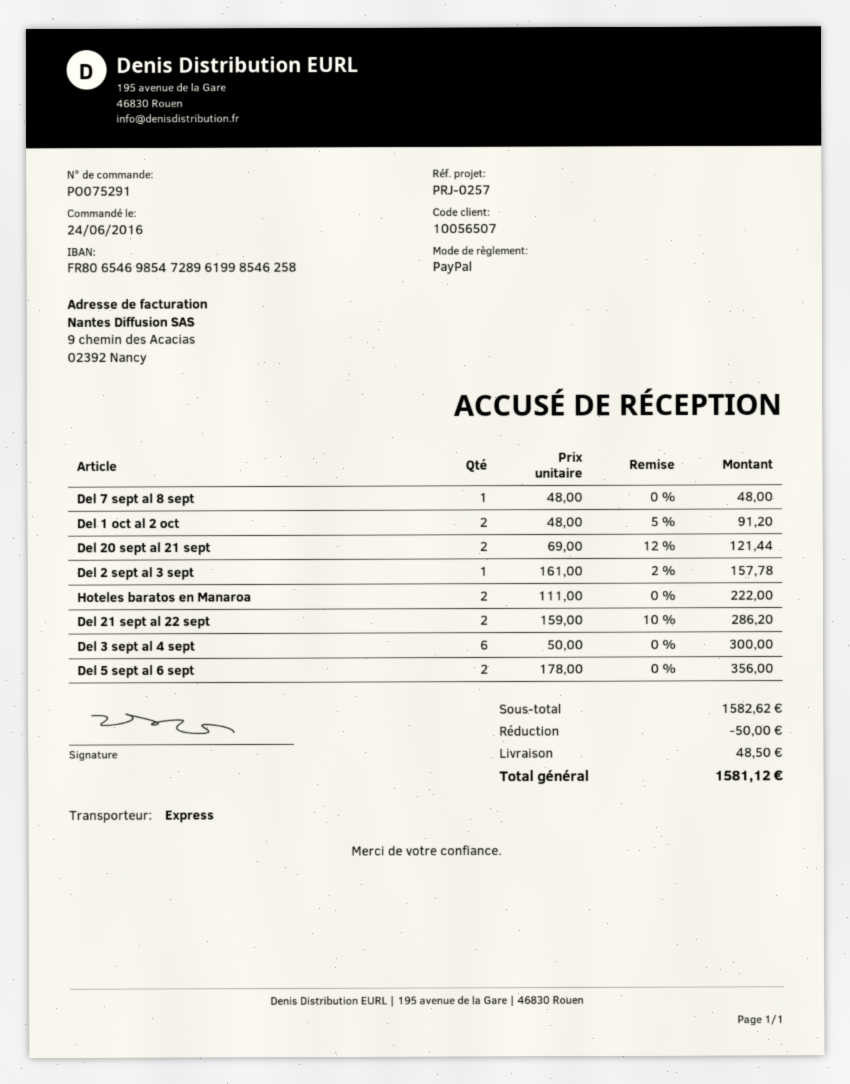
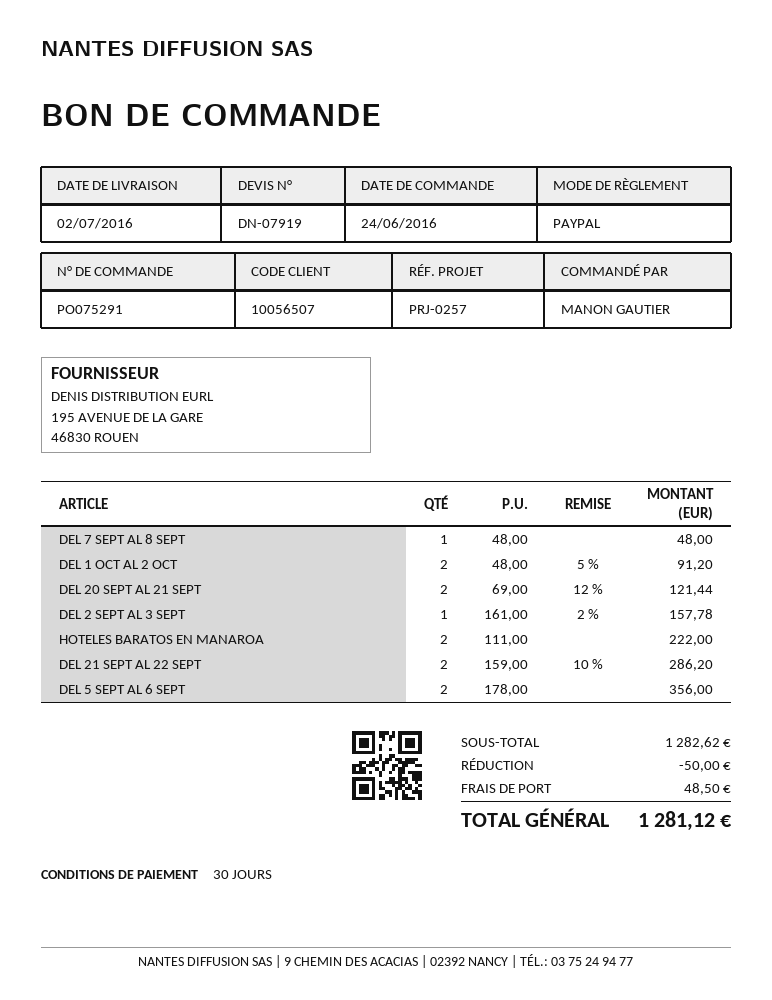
Del 3 sept al 4 sept: 6 x 50.00 = 300.00 -> none
subtotal: 1582.62 -> 1282.62
total: 1581.12 -> 1281.12

